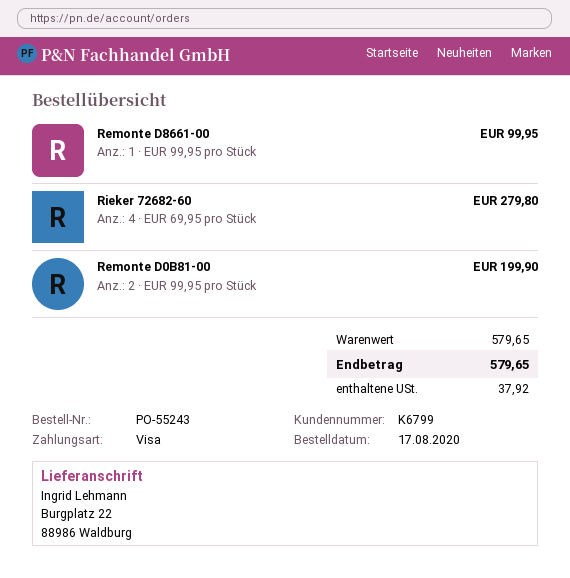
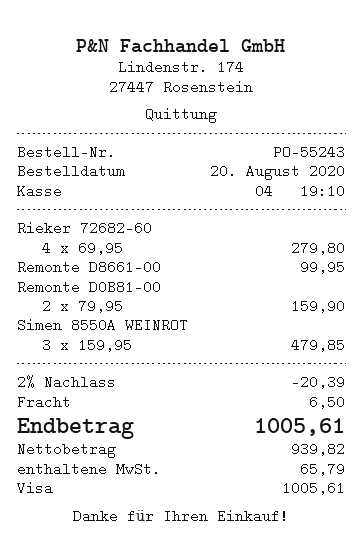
order date: 2020-08-17 -> 2020-08-20
Remonte D0B81-00: 2 x 99.95 = 199.90 -> 2 x 79.95 = 159.90
Simen 8550A WEINROT: none -> 3 x 159.95 = 479.85
discount: none -> 2% = 20.39
shipping: none -> 6.50
tax: 37.92 -> 65.79
total: 579.65 -> 1005.61

